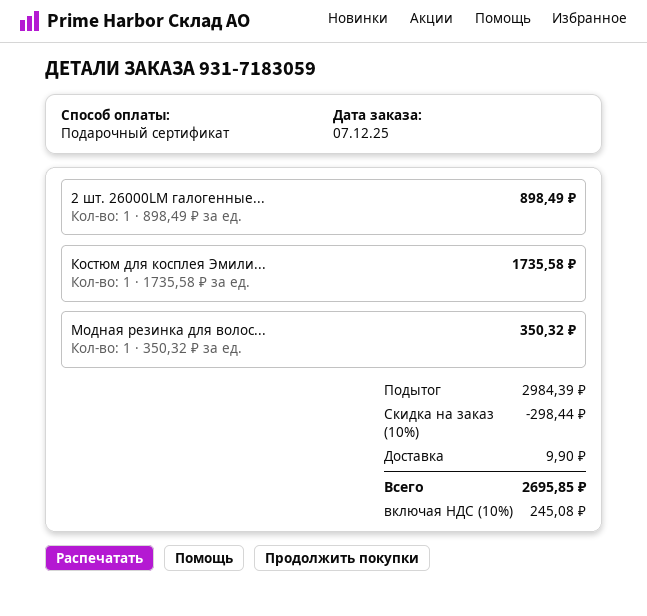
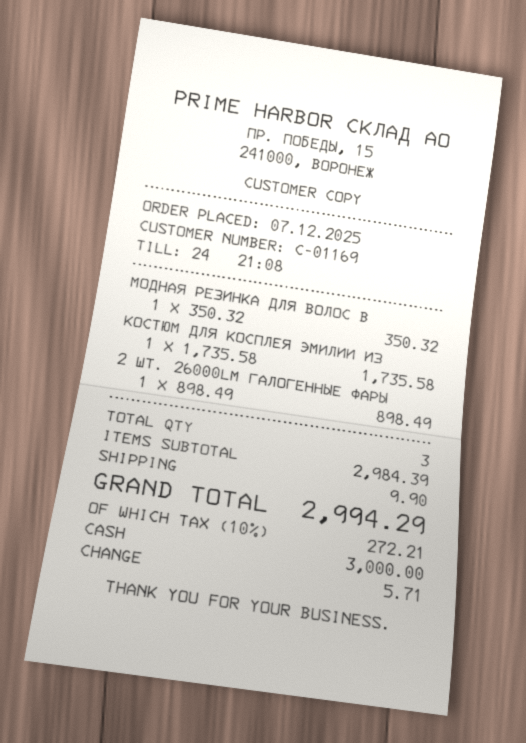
payment method: gift card -> cash
discount: 10% = 298.44 -> none
tax: 10% = 245.08 -> 10% = 272.21
total: 2695.85 -> 2994.29

